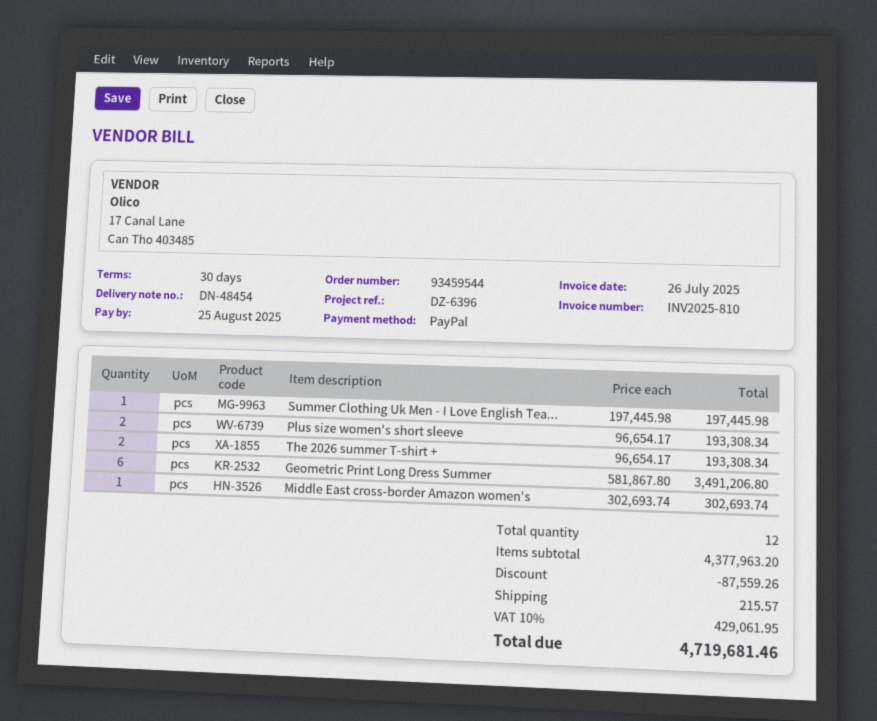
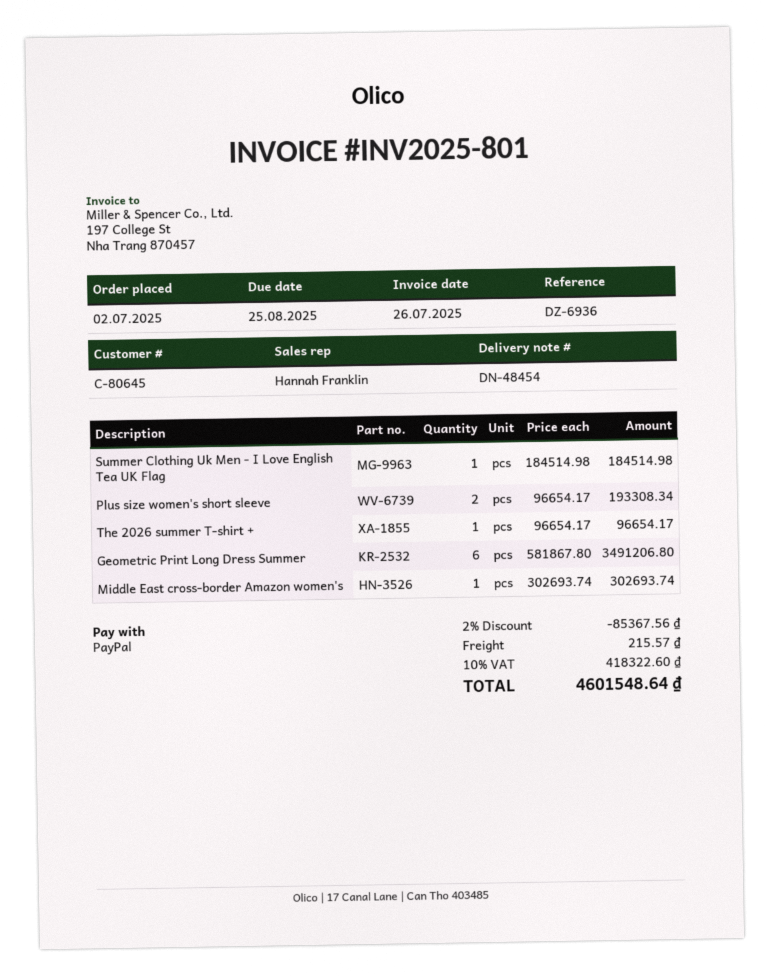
invoice number: INV2025-810 -> INV2025-801
reference: DZ-6396 -> DZ-6936
Summer Clothing Uk Men - I Love English Tea...: 1 x 197445.98 = 197445.98 -> 1 x 184514.98 = 184514.98
The 2026 summer T-shirt +: 2 x 96654.17 = 193308.34 -> 1 x 96654.17 = 96654.17
discount: 87559.26 -> 85367.56
tax: 10% = 429061.95 -> 10% = 418322.60
total: 4719681.46 -> 4601548.64

